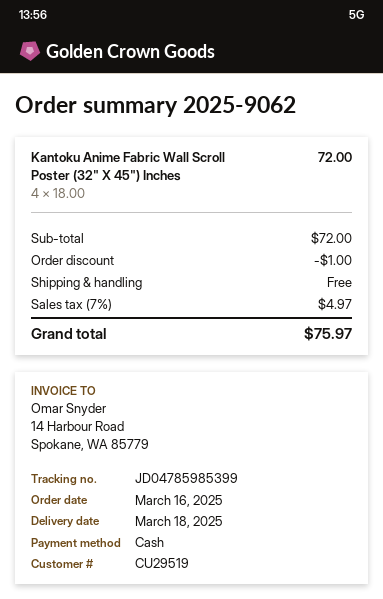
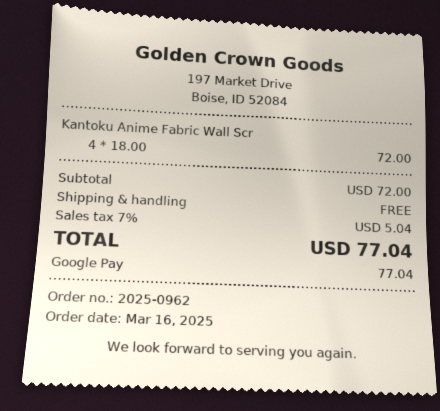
order number: 2025-9062 -> 2025-0962
payment method: cash -> Google Pay
discount: 1.00 -> none
tax: 7% = 4.97 -> 7% = 5.04
total: 75.97 -> 77.04

